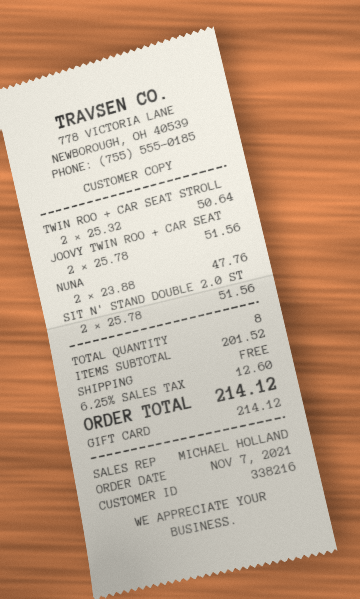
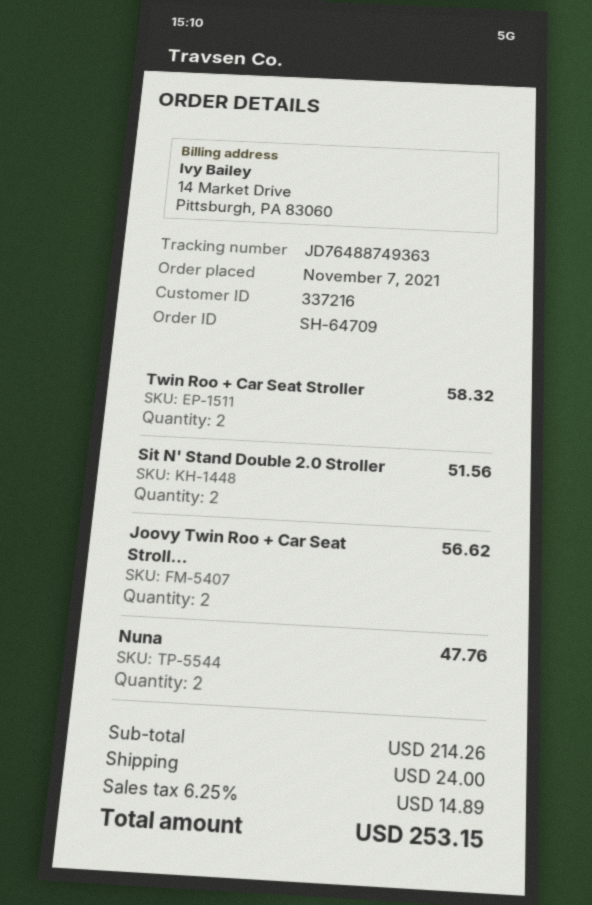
customer number: 338216 -> 337216
TWIN ROO + CAR SEAT STROLL: 2 for 50.64 -> 2 for 58.32
JOOVY TWIN ROO + CAR SEAT: 2 for 51.56 -> 2 for 56.62
subtotal: 201.52 -> 214.26
shipping: 0.00 -> 24.00
tax: 6.25% = 12.60 -> 6.25% = 14.89
total: 214.12 -> 253.15

